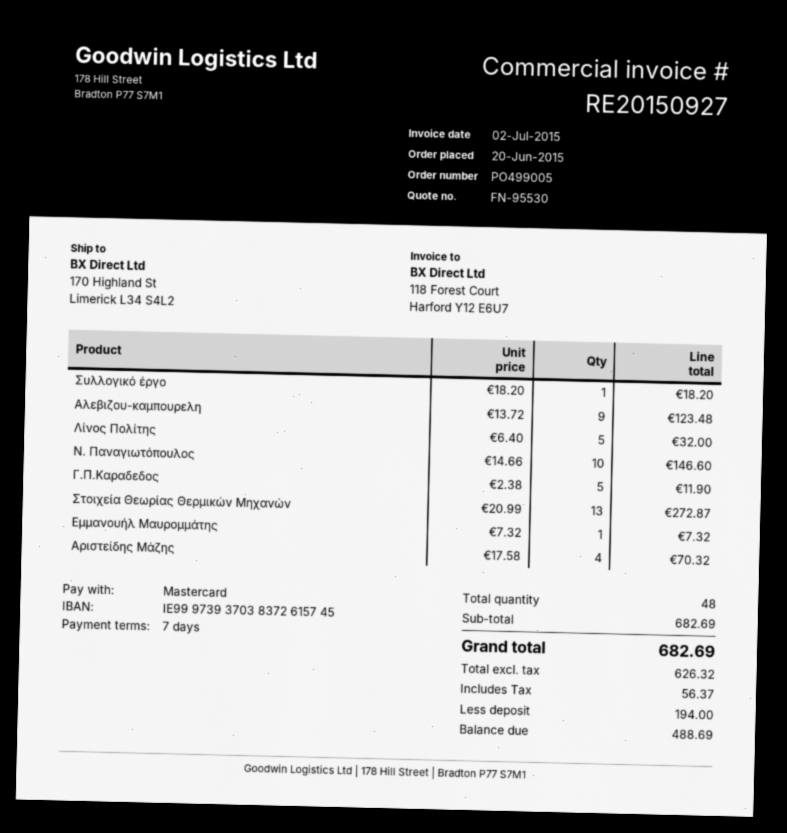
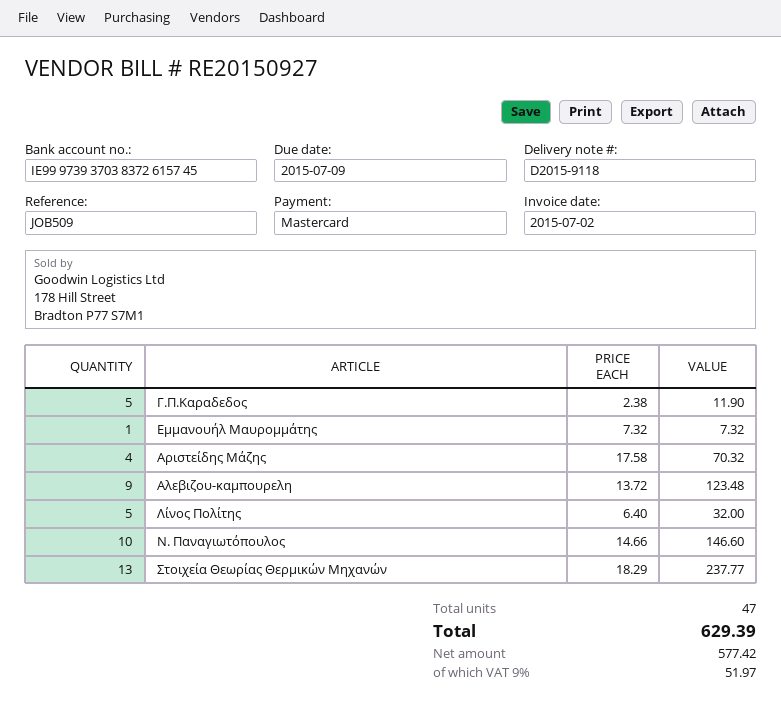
Συλλογικό έργο: 1 x 18.20 = 18.20 -> none
Στοιχεία Θεωρίας Θερμικών Μηχανών: 13 x 20.99 = 272.87 -> 13 x 18.29 = 237.77
total quantity: 48 -> 47
net: 626.32 -> 577.42
tax: 56.37 -> 51.97
total: 682.69 -> 629.39

